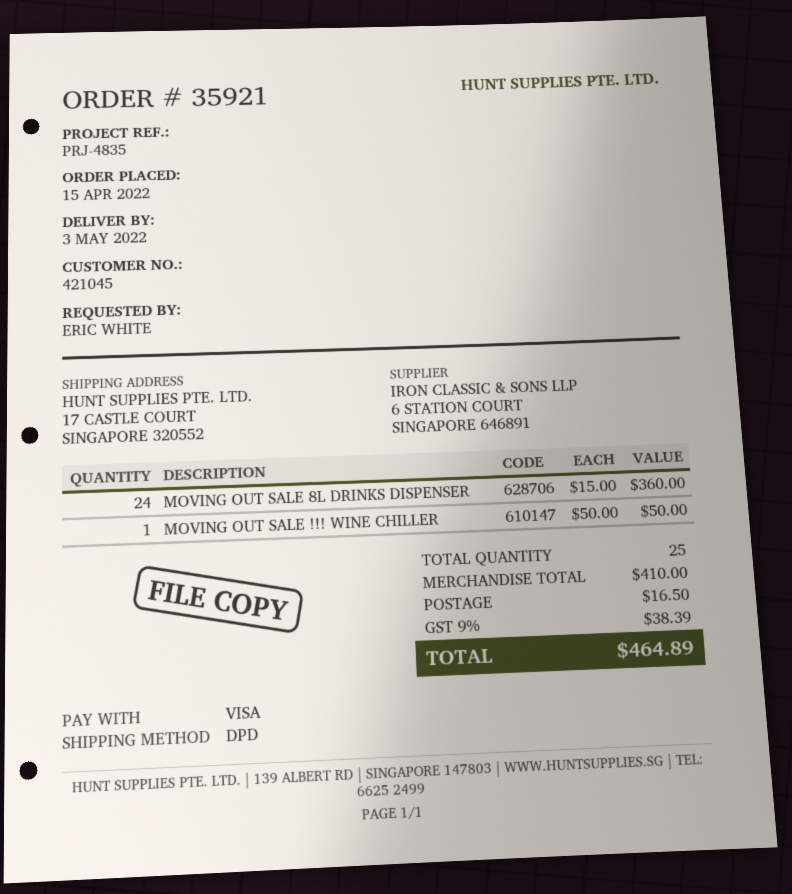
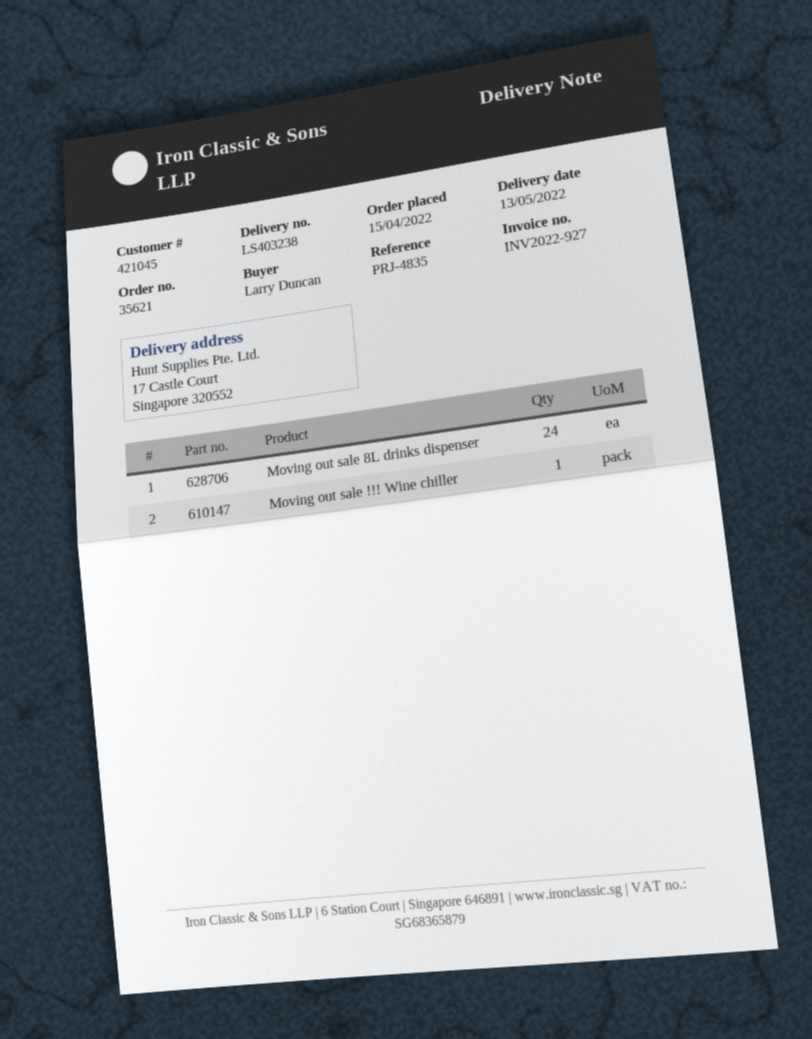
order number: 35921 -> 35621
delivery date: 2022-05-03 -> 2022-05-13
ordered by: ERIC WHITE -> Larry Duncan

